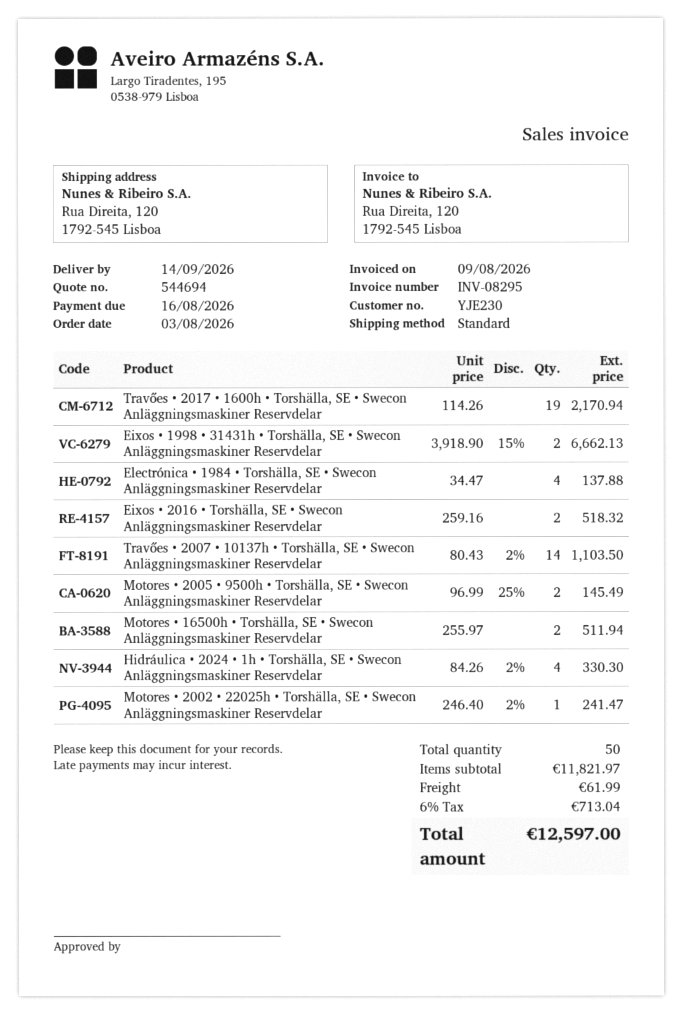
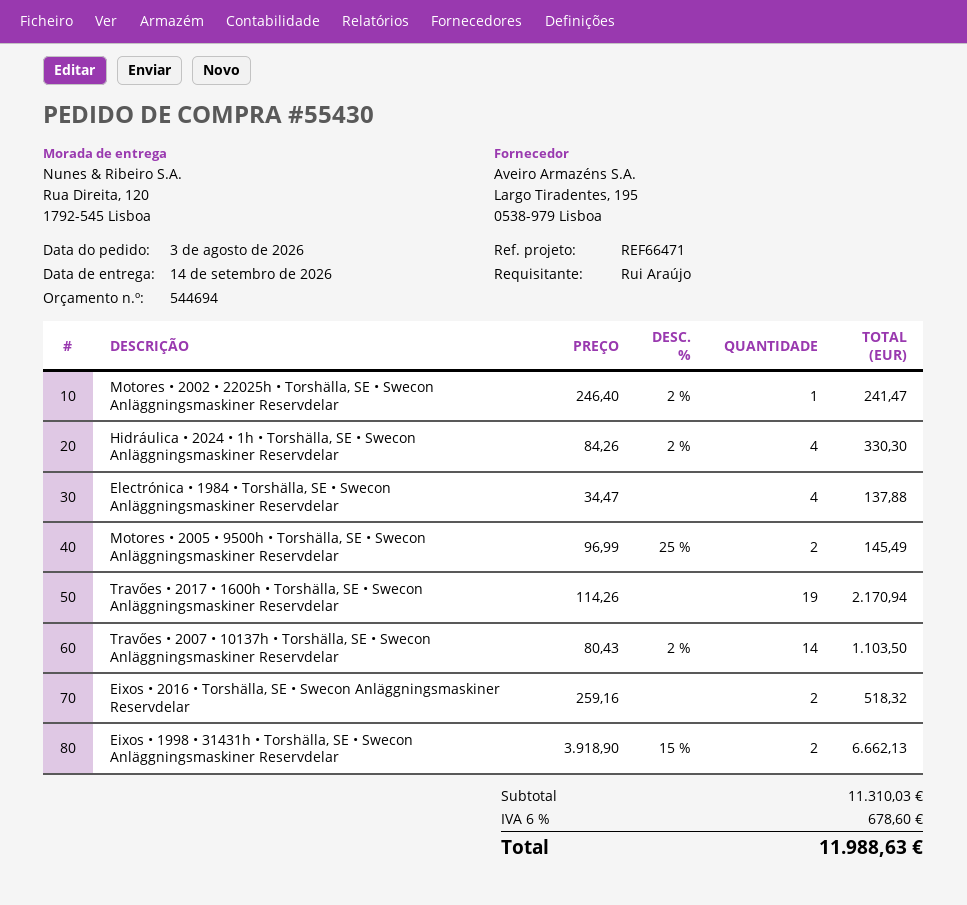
Motores • 16500h • Torshälla, SE • Swecon Anläggningsmaskiner Reservdelar: 2 x 255.97 = 511.94 -> none
subtotal: 11821.97 -> 11310.03
shipping: 61.99 -> none
tax: 6% = 713.04 -> 6% = 678.60
total: 12597.00 -> 11988.63

